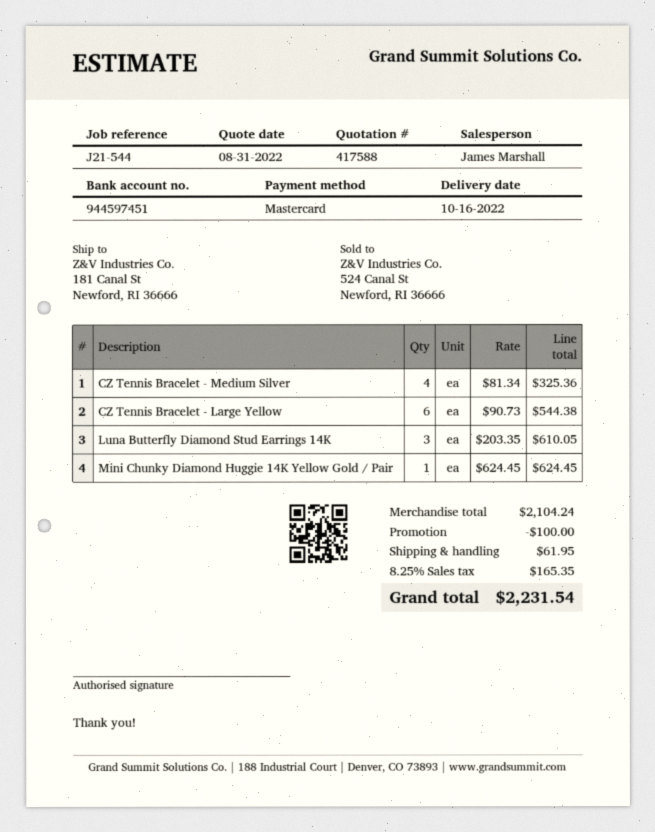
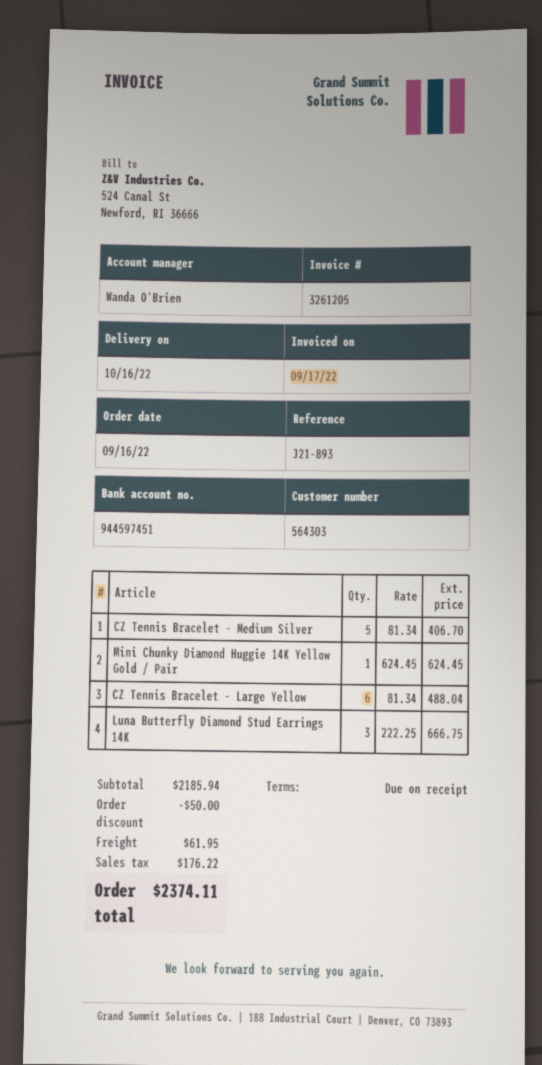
reference: J21-544 -> J21-893
sales rep: James Marshall -> Wanda O'Brien
CZ Tennis Bracelet - Medium Silver: 4 x 81.34 = 325.36 -> 5 x 81.34 = 406.70
CZ Tennis Bracelet - Large Yellow: 6 x 90.73 = 544.38 -> 6 x 81.34 = 488.04
Luna Butterfly Diamond Stud Earrings 14K: 3 x 203.35 = 610.05 -> 3 x 222.25 = 666.75
subtotal: 2104.24 -> 2185.94
discount: 100.00 -> 50.00
tax: 165.35 -> 176.22
total: 2231.54 -> 2374.11

